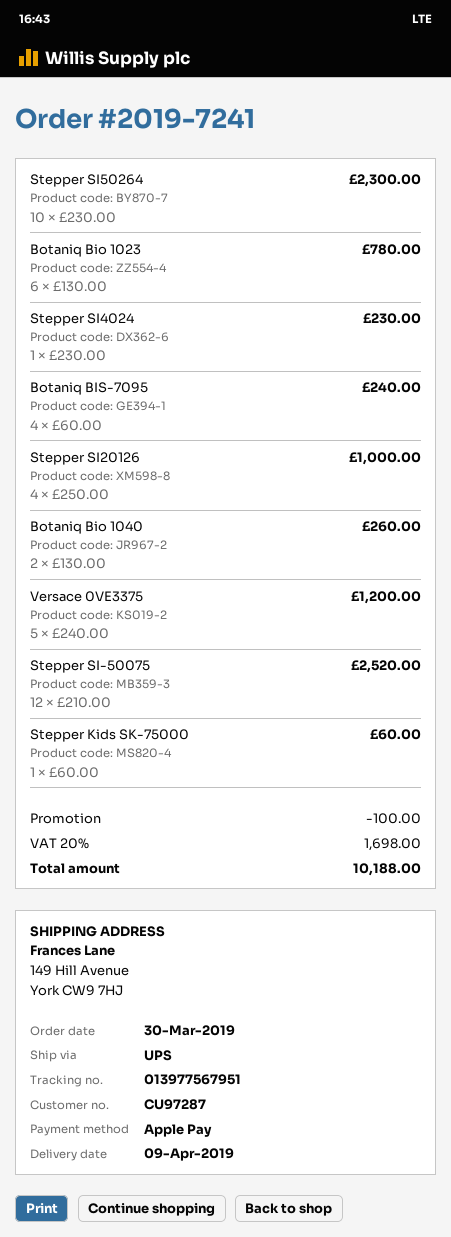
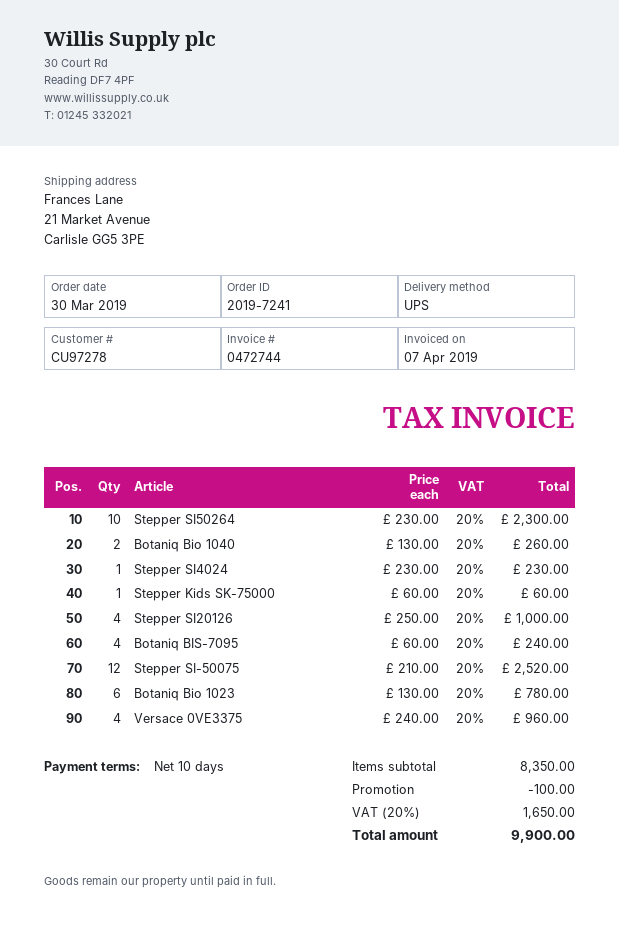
customer number: CU97287 -> CU97278
ship to: 149 Hill Avenue, York CW9 7HJ -> 21 Market Avenue, Carlisle GG5 3PE
Versace 0VE3375: 5 x 240.00 = 1200.00 -> 4 x 240.00 = 960.00
tax: 20% = 1698.00 -> 20% = 1650.00
total: 10188.00 -> 9900.00

